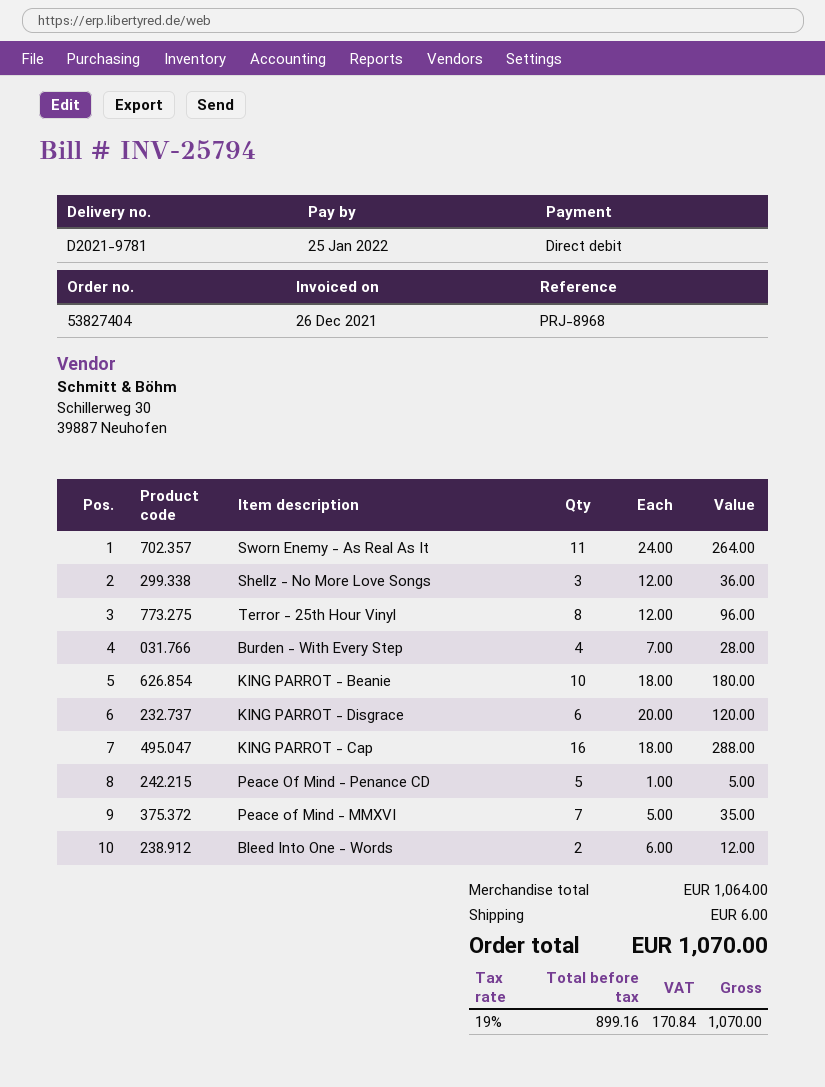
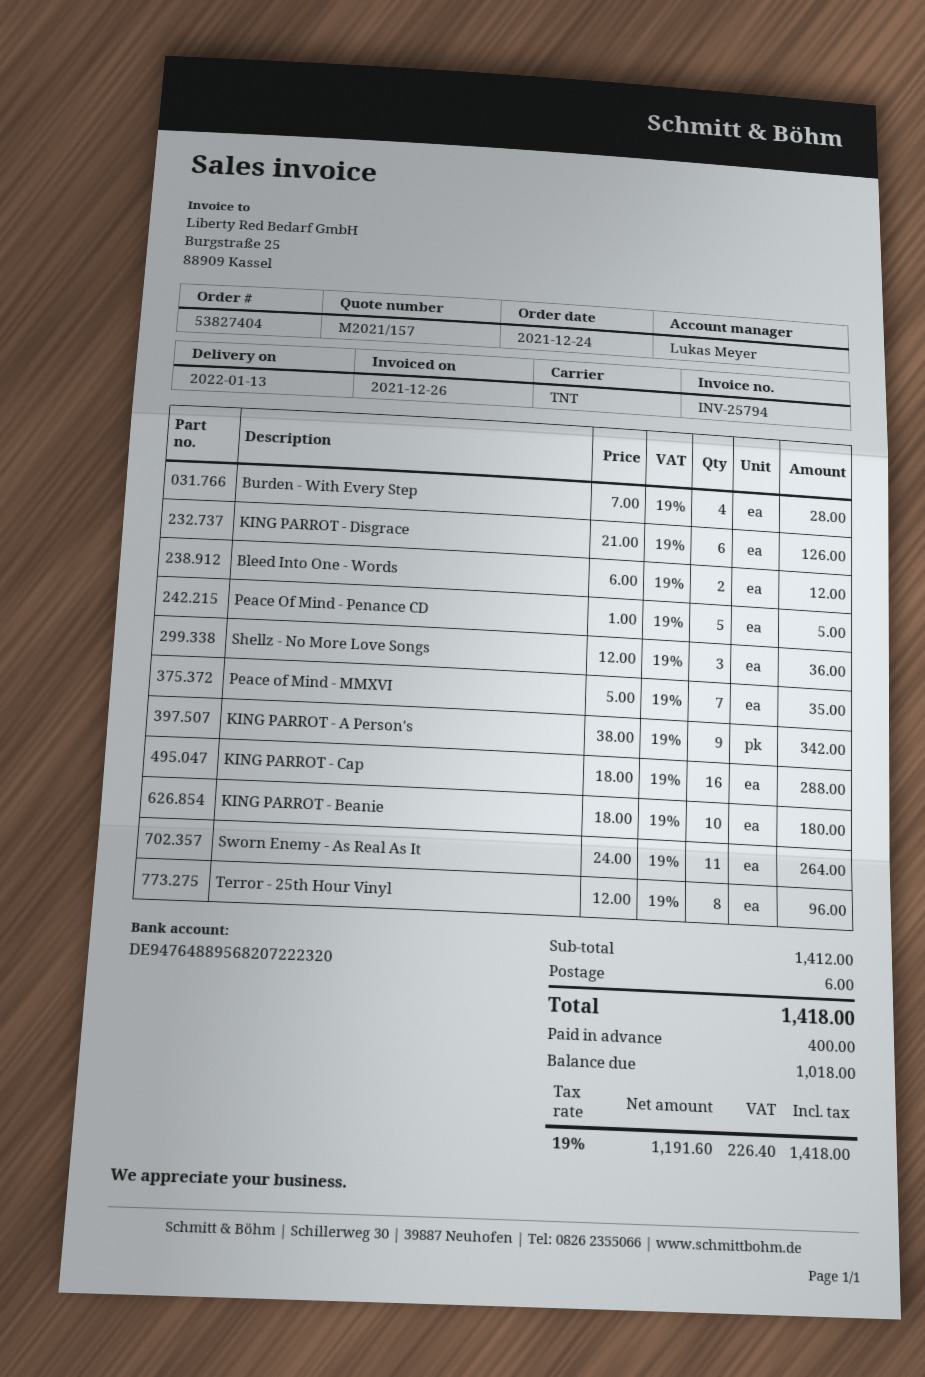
KING PARROT - Disgrace: 6 x 20.00 = 120.00 -> 6 x 21.00 = 126.00
KING PARROT - A Person's: none -> 9 x 38.00 = 342.00
subtotal: 1064.00 -> 1412.00
net: 899.16 -> 1191.60
tax: 19% = 170.84 -> 19% = 226.40
total: 1070.00 -> 1418.00

